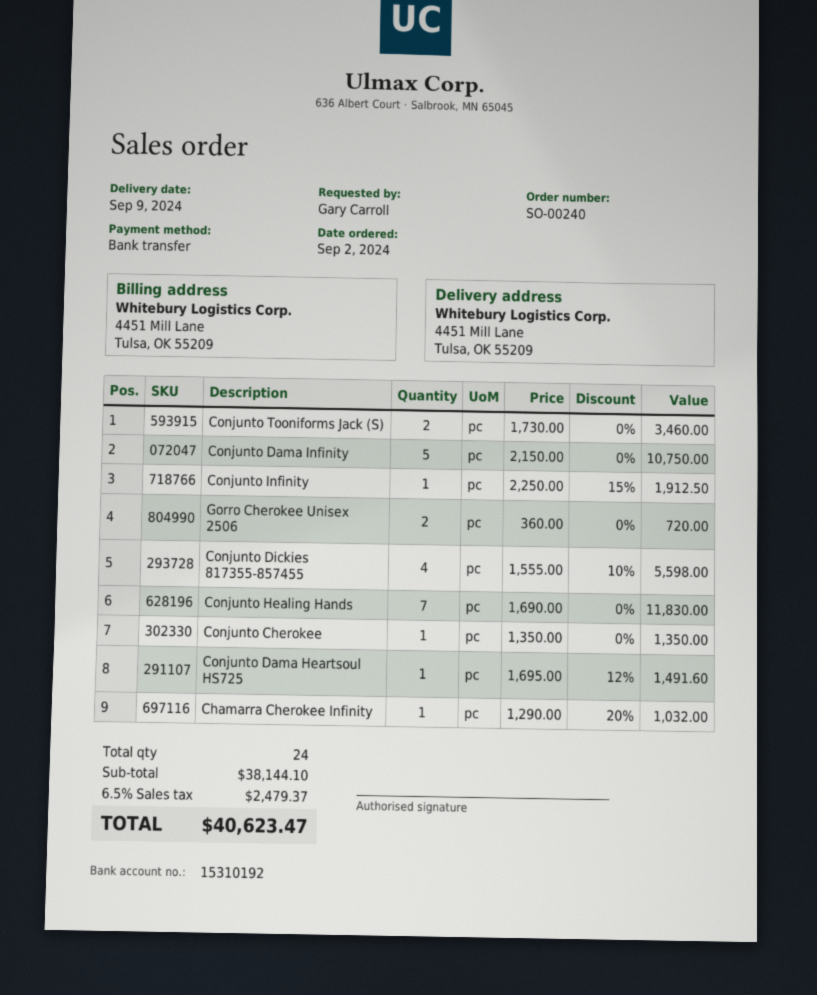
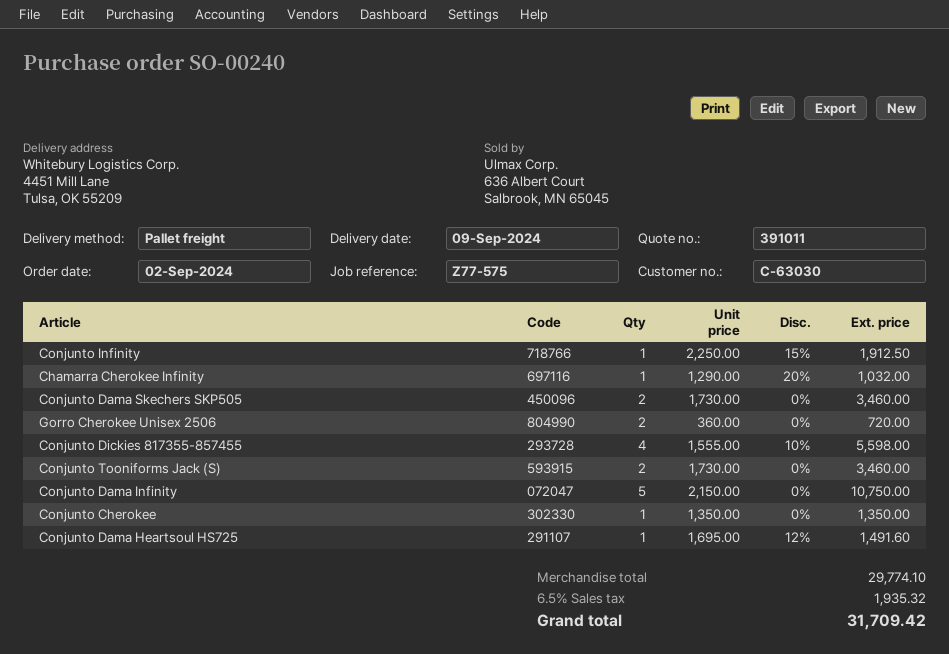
Conjunto Healing Hands: 7 x 1690.00 = 11830.00 -> none
Conjunto Dama Skechers SKP505: none -> 2 x 1730.00 = 3460.00
subtotal: 38144.10 -> 29774.10
tax: 6.5% = 2479.37 -> 6.5% = 1935.32
total: 40623.47 -> 31709.42

